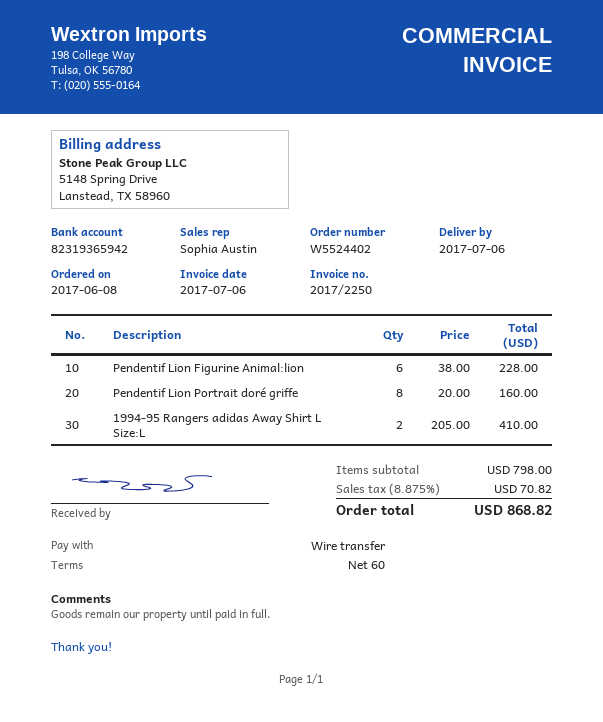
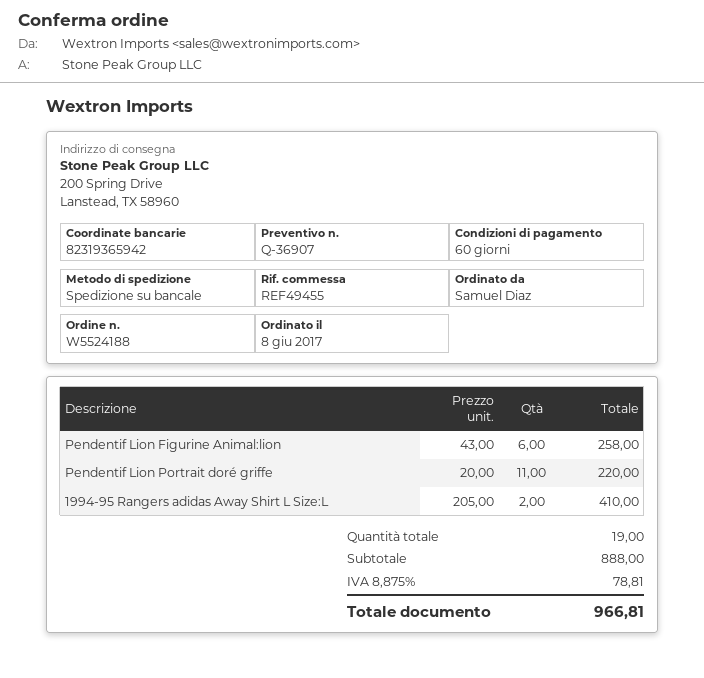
order number: W5524402 -> W5524188
Pendentif Lion Figurine Animal:lion: 6 x 38.00 = 228.00 -> 6 x 43.00 = 258.00
Pendentif Lion Portrait doré griffe: 8 x 20.00 = 160.00 -> 11 x 20.00 = 220.00
subtotal: 798.00 -> 888.00
tax: 8.875% = 70.82 -> 8.875% = 78.81
total: 868.82 -> 966.81

